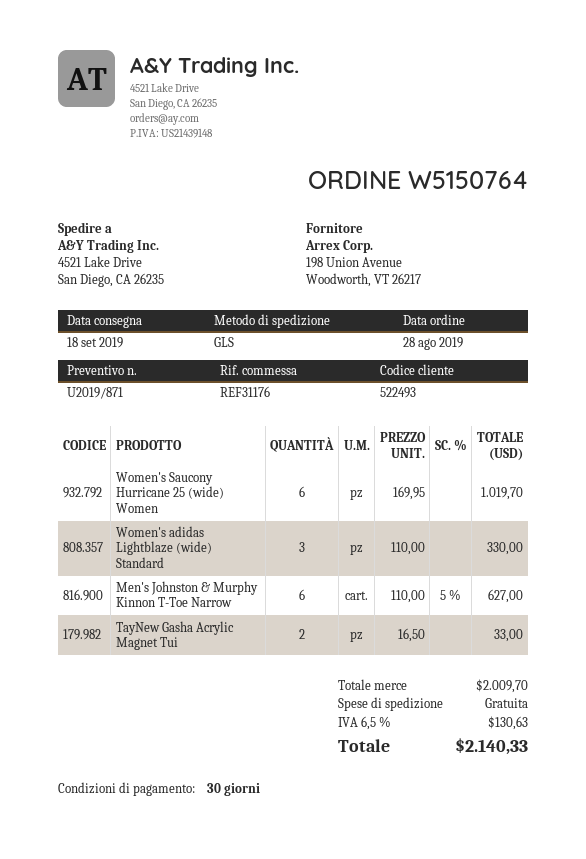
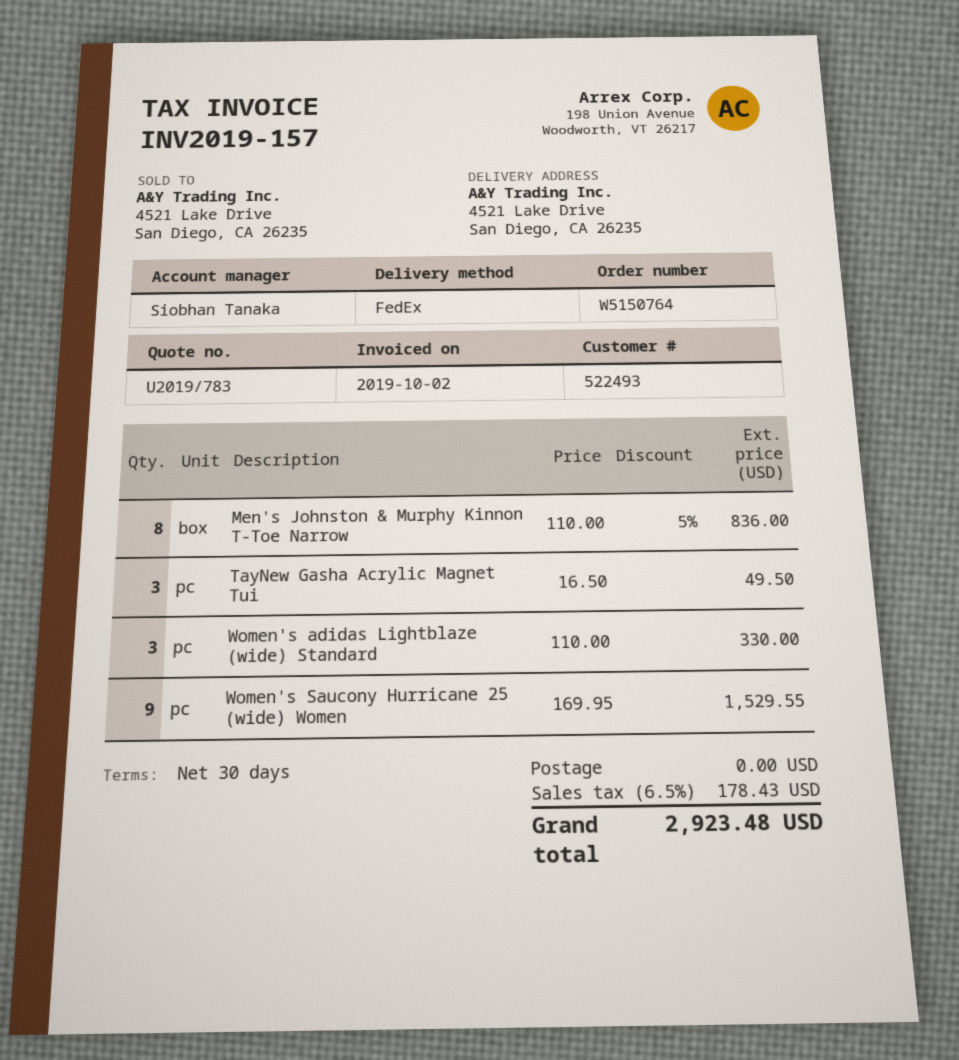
quote number: U2019/871 -> U2019/783
shipping method: GLS -> FedEx
Women's Saucony Hurricane 25 (wide) Women: 6 x 169.95 = 1019.70 -> 9 x 169.95 = 1529.55
Men's Johnston & Murphy Kinnon T-Toe Narrow: 6 x 110.00 - 5% = 627.00 -> 8 x 110.00 - 5% = 836.00
TayNew Gasha Acrylic Magnet Tui: 2 x 16.50 = 33.00 -> 3 x 16.50 = 49.50
tax: 6.5% = 130.63 -> 6.5% = 178.43
total: 2140.33 -> 2923.48

